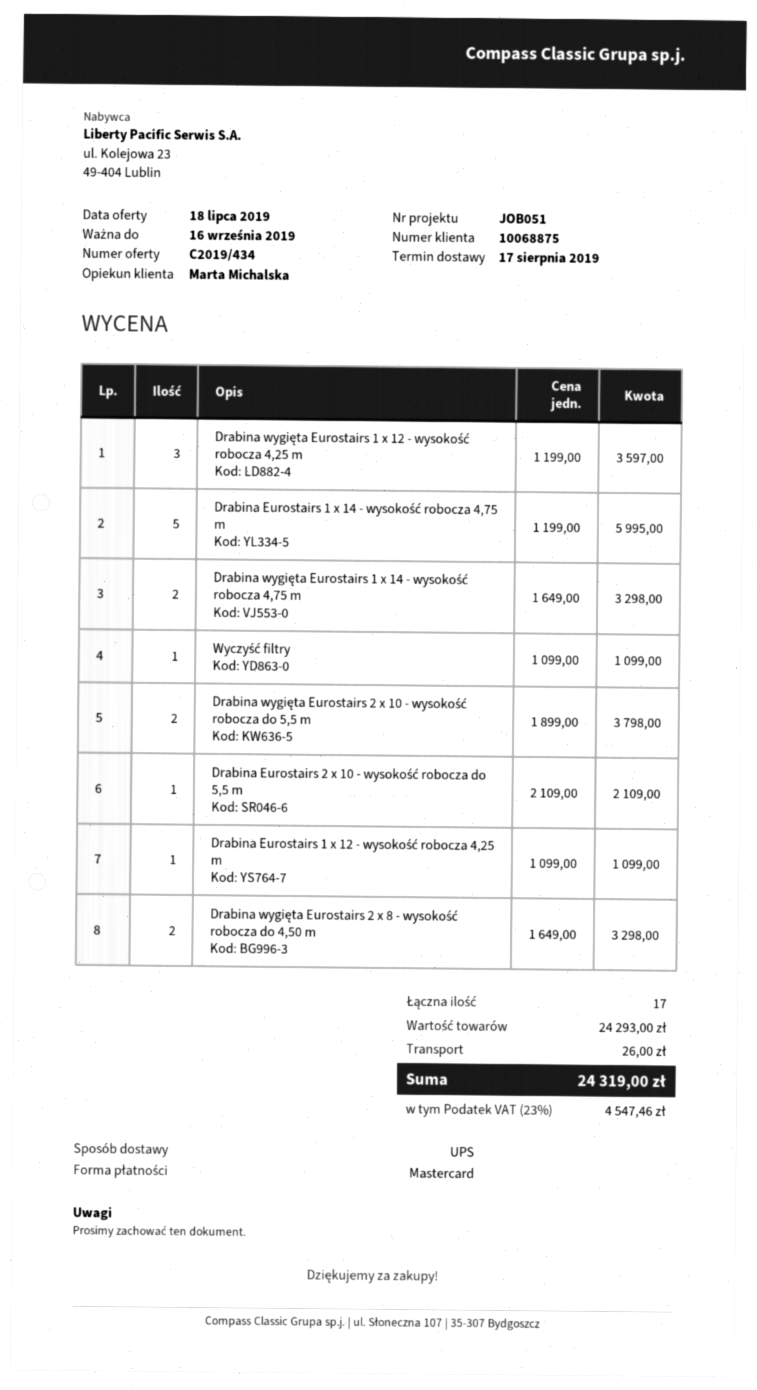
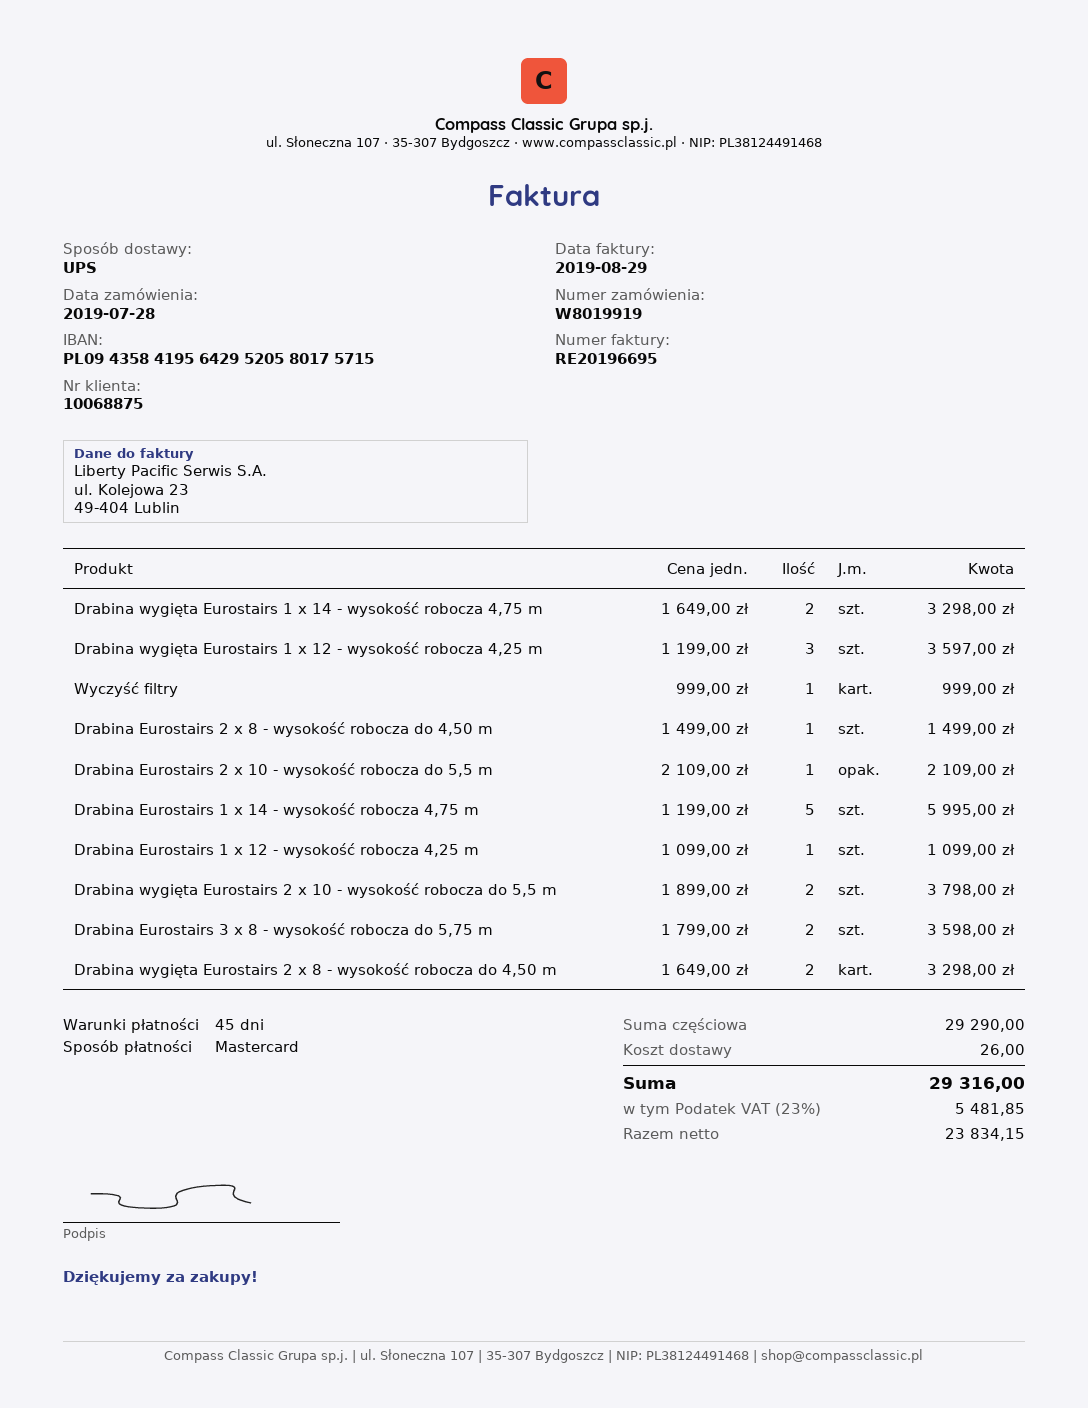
Wyczyść filtry: 1 x 1099.00 = 1099.00 -> 1 x 999.00 = 999.00
Drabina Eurostairs 2 x 8 - wysokość robocza do 4,50 m: none -> 1 x 1499.00 = 1499.00
Drabina Eurostairs 3 x 8 - wysokość robocza do 5,75 m: none -> 2 x 1799.00 = 3598.00
subtotal: 24293.00 -> 29290.00
tax: 23% = 4547.46 -> 23% = 5481.85
total: 24319.00 -> 29316.00

